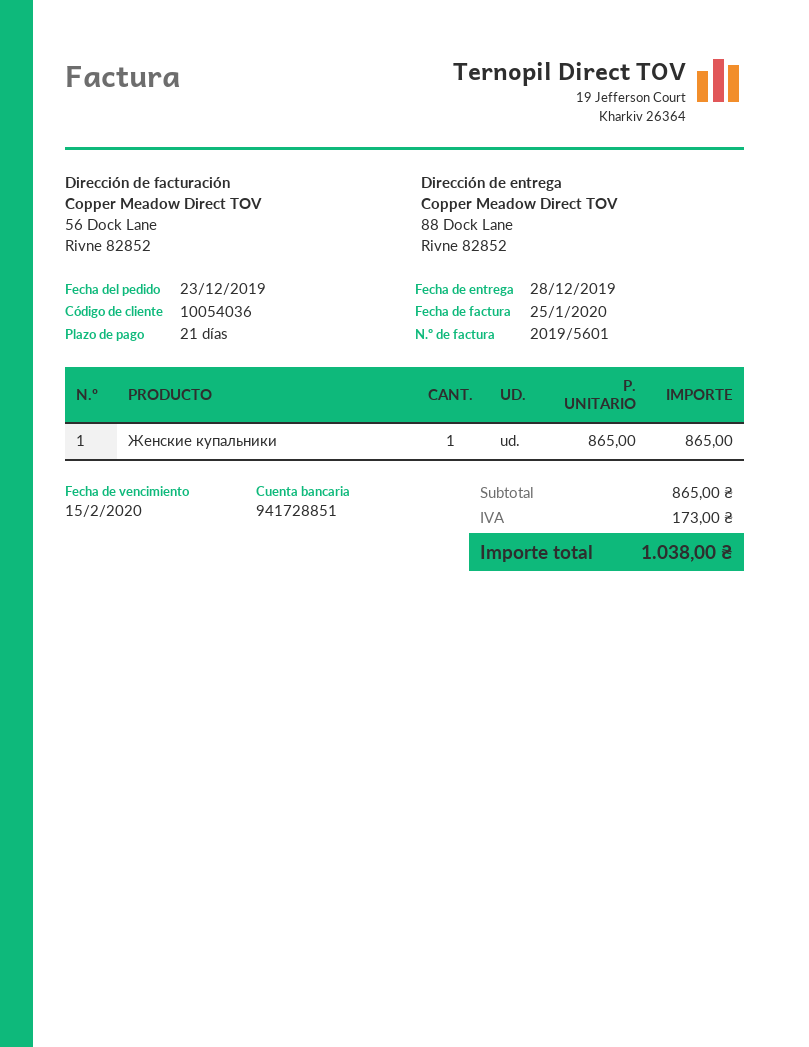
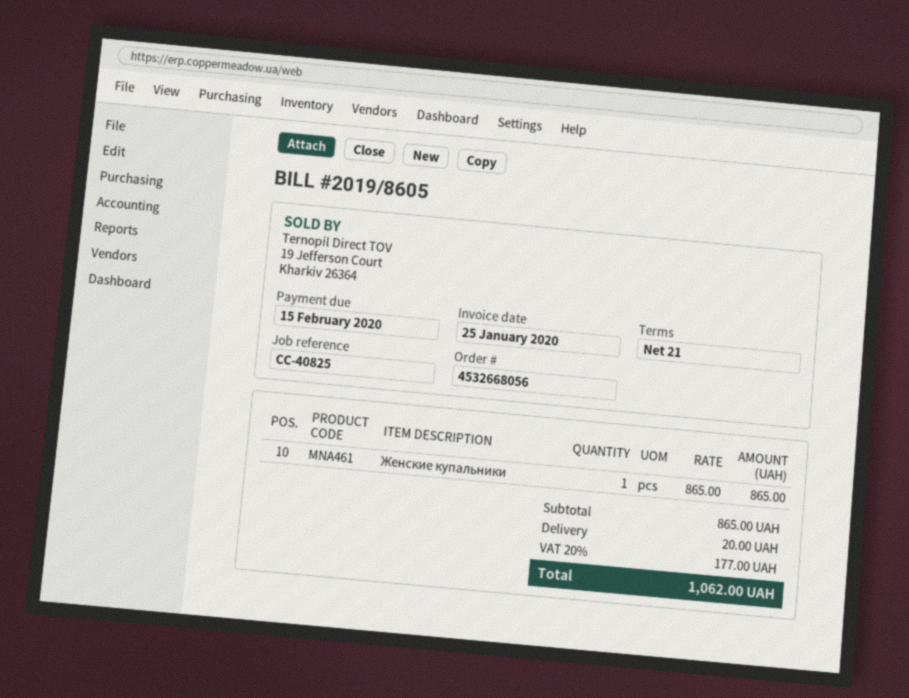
invoice number: 2019/5601 -> 2019/8605
shipping: none -> 20.00
tax: 173.00 -> 177.00
total: 1038.00 -> 1062.00

